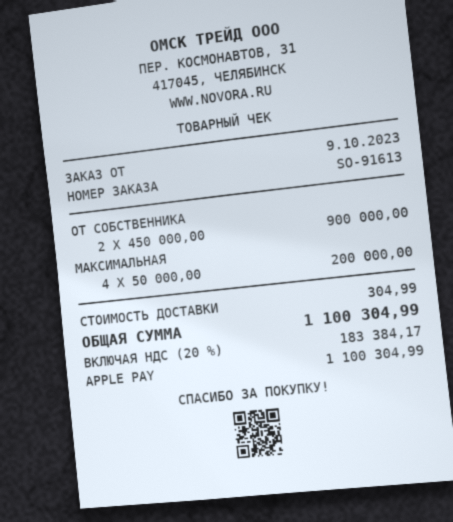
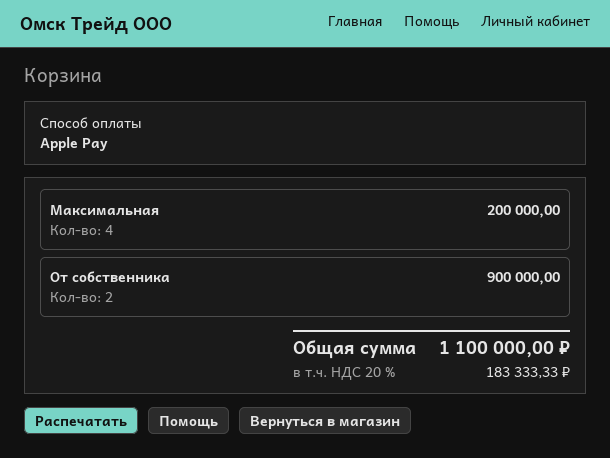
shipping: 304.99 -> none
tax: 20% = 183384.17 -> 20% = 183333.33
total: 1100304.99 -> 1100000.00

